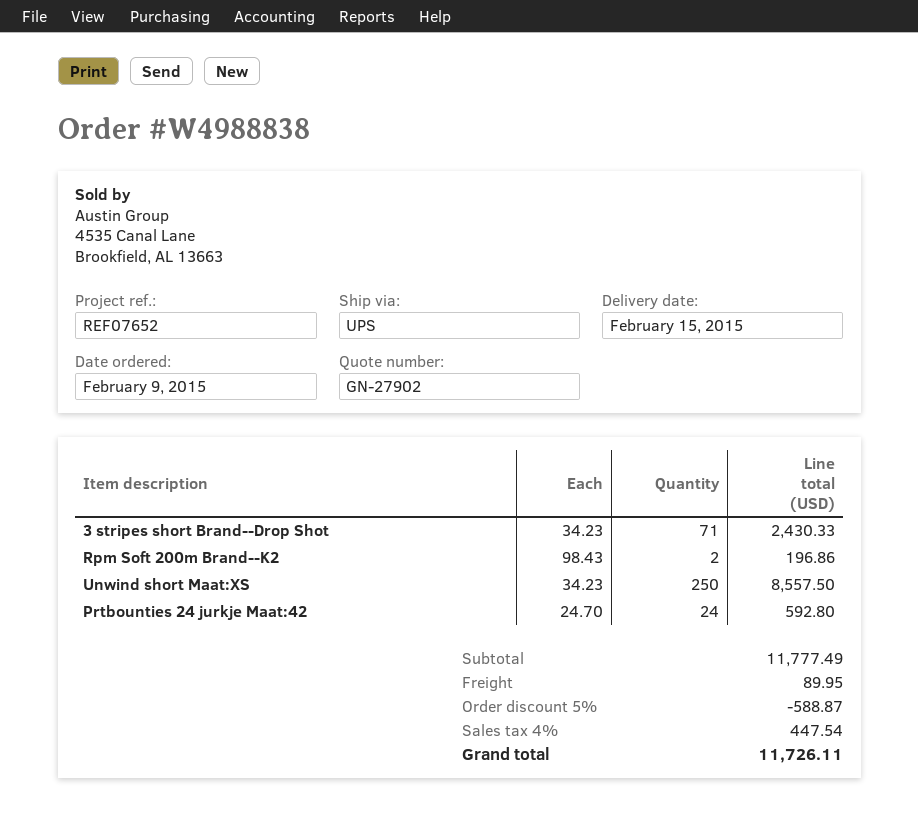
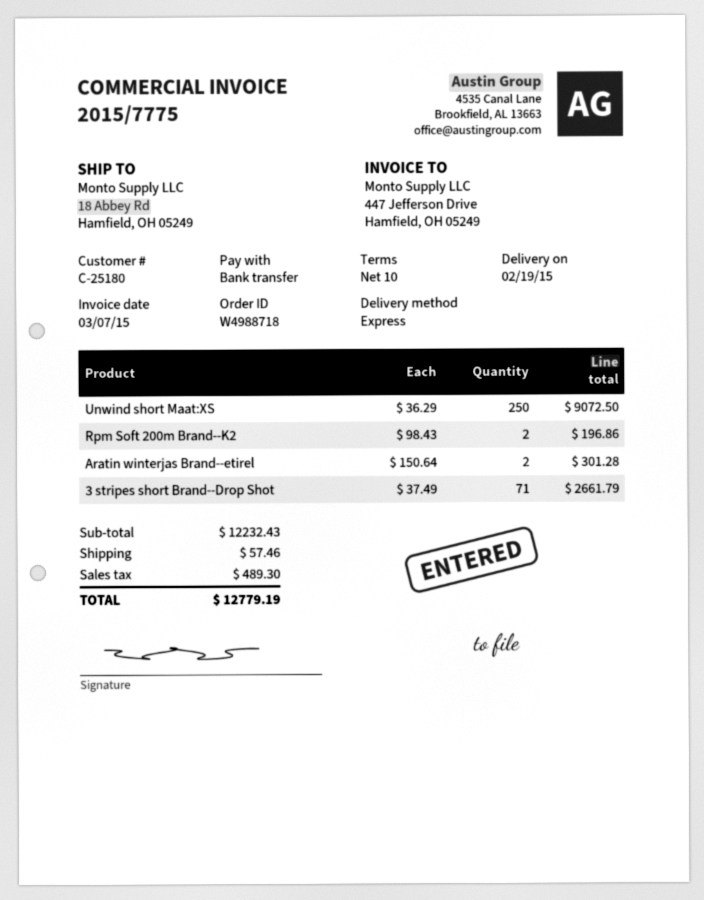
order number: W4988838 -> W4988718
delivery date: 2015-02-15 -> 2015-02-19
shipping method: UPS -> express
3 stripes short Brand--Drop Shot: 71 x 34.23 = 2430.33 -> 71 x 37.49 = 2661.79
Unwind short Maat:XS: 250 x 34.23 = 8557.50 -> 250 x 36.29 = 9072.50
Prtbounties 24 jurkje Maat:42: 24 x 24.70 = 592.80 -> none
Aratin winterjas Brand--etirel: none -> 2 x 150.64 = 301.28
subtotal: 11777.49 -> 12232.43
discount: 5% = 588.87 -> none
shipping: 89.95 -> 57.46
tax: 447.54 -> 489.30
total: 11726.11 -> 12779.19

